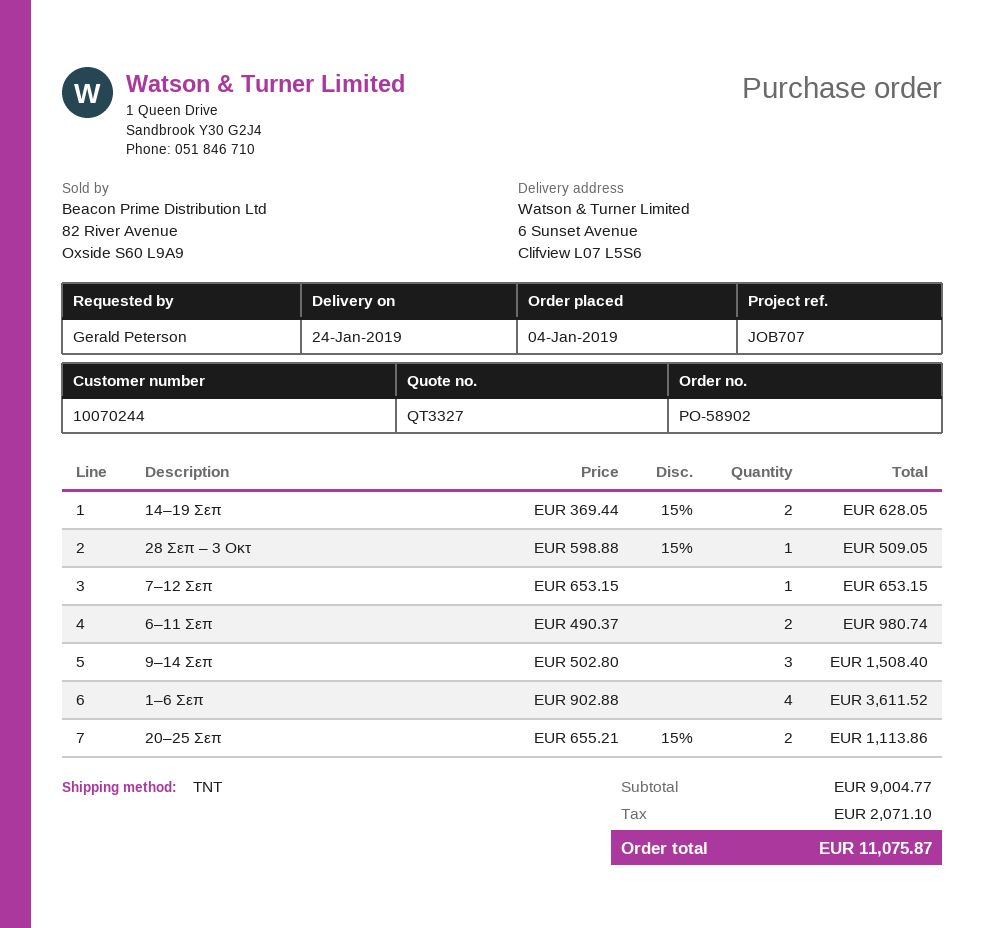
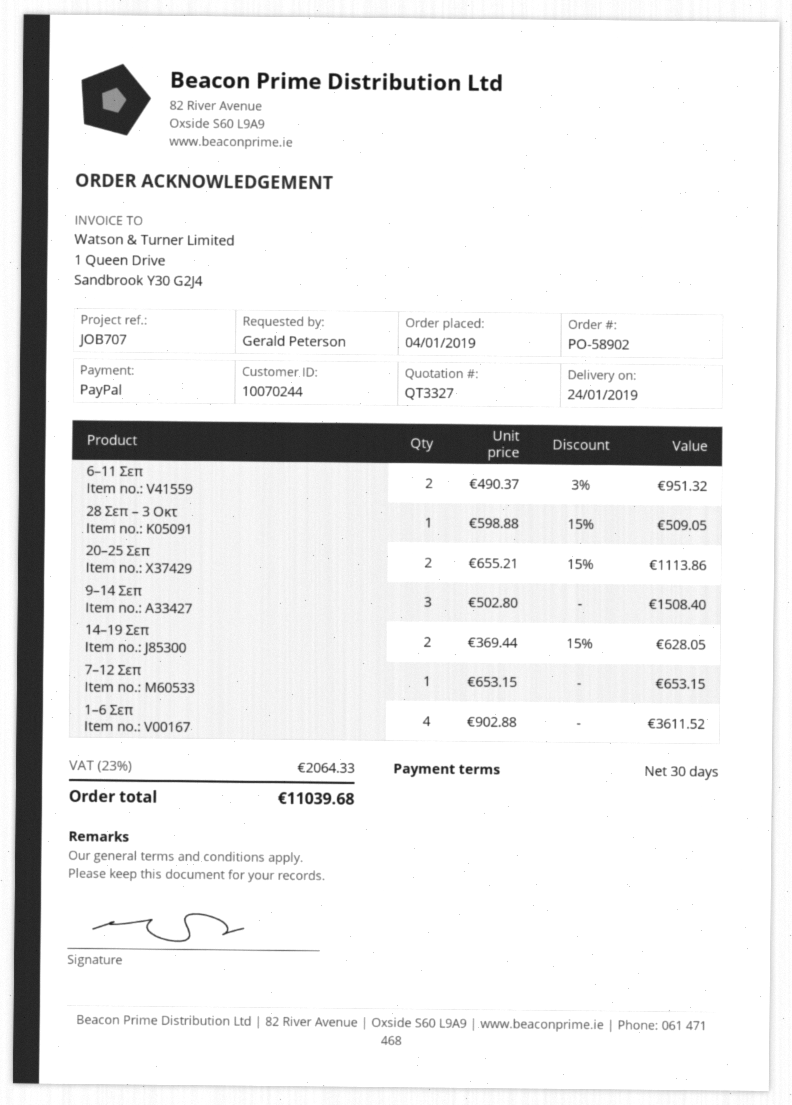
6–11 Σεπ: 2 x 490.37 = 980.74 -> 2 x 490.37 - 3% = 951.32
tax: 2071.10 -> 2064.33
total: 11075.87 -> 11039.68

